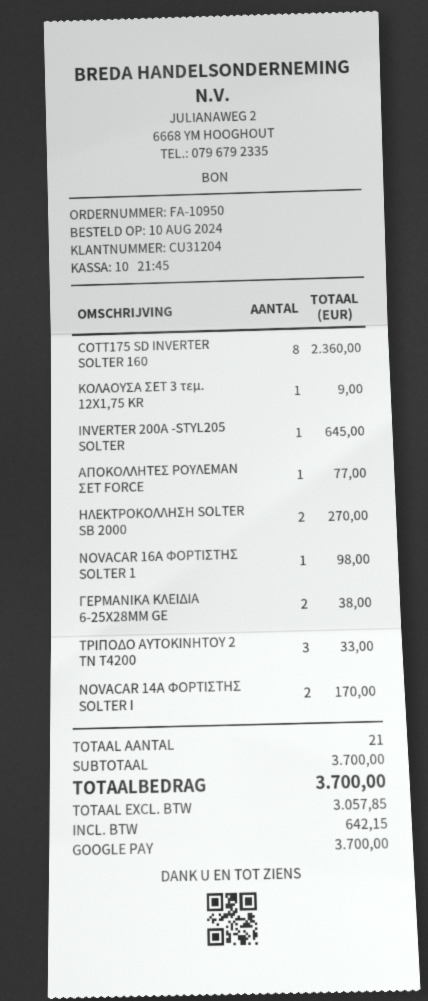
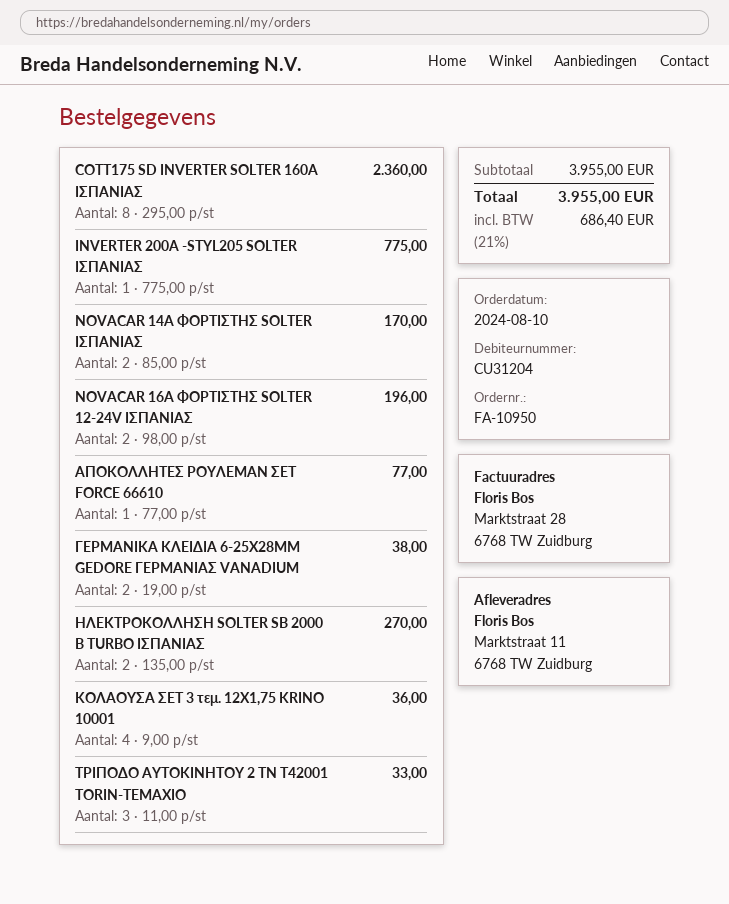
ΚΟΛΑΟΥΣΑ ΣΕΤ 3 τεμ. 12Χ1,75 KR: 1 for 9.00 -> 4 for 36.00
INVERTER 200A -STYL205 SOLTER: 1 for 645.00 -> 1 for 775.00
NOVACAR 16A ΦΟΡΤΙΣΤΗΣ SOLTER 1: 1 for 98.00 -> 2 for 196.00
subtotal: 3700.00 -> 3955.00
tax: 642.15 -> 686.40
total: 3700.00 -> 3955.00

